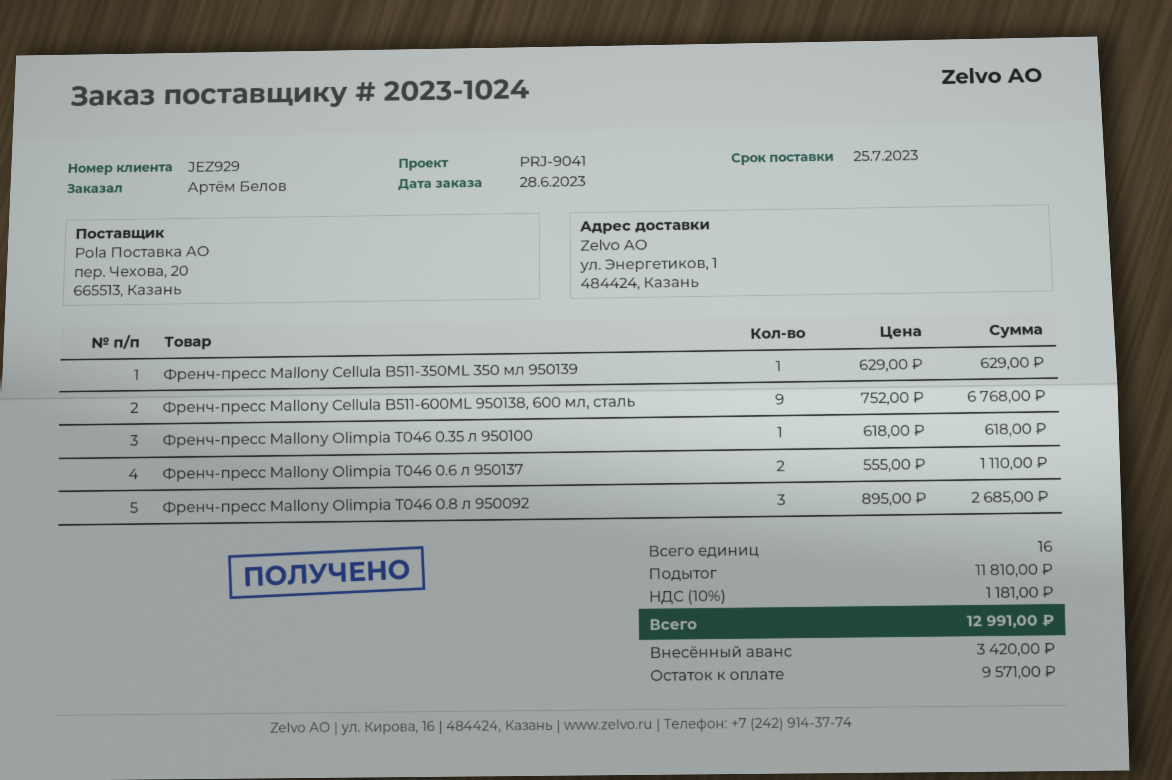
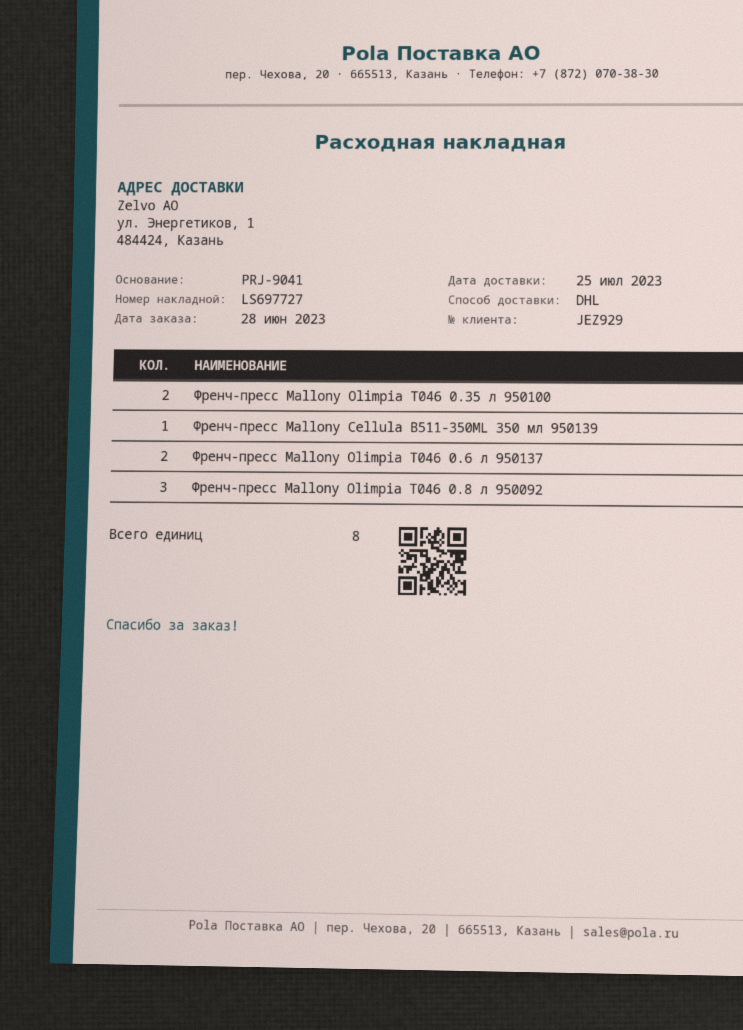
Френч-пресс Mallony Cellula B511-600ML 950138, 600 мл, сталь: 9 -> none
Френч-пресс Mallony Olimpia T046 0.35 л 950100: 1 -> 2
total quantity: 16 -> 8

